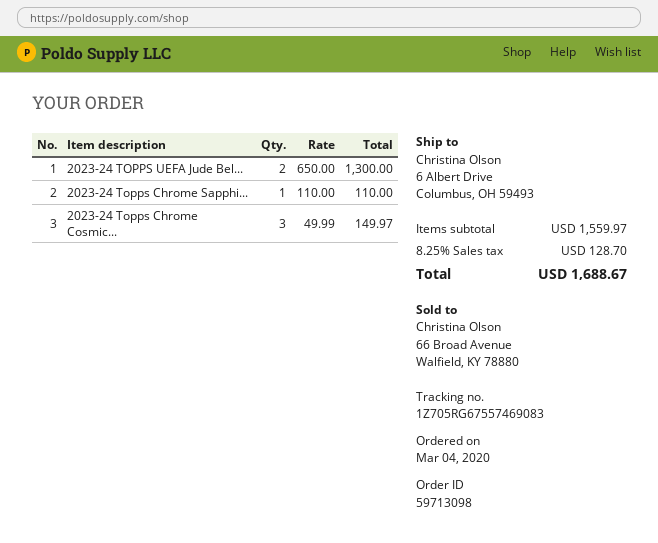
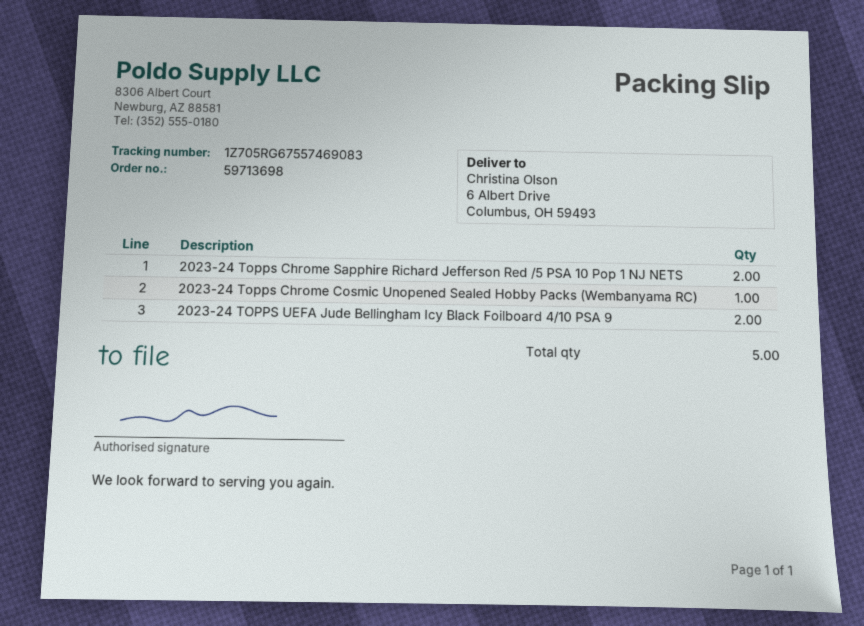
order number: 59713098 -> 59713698
2023-24 Topps Chrome Sapphi...: 1 -> 2
2023-24 Topps Chrome Cosmic...: 3 -> 1

